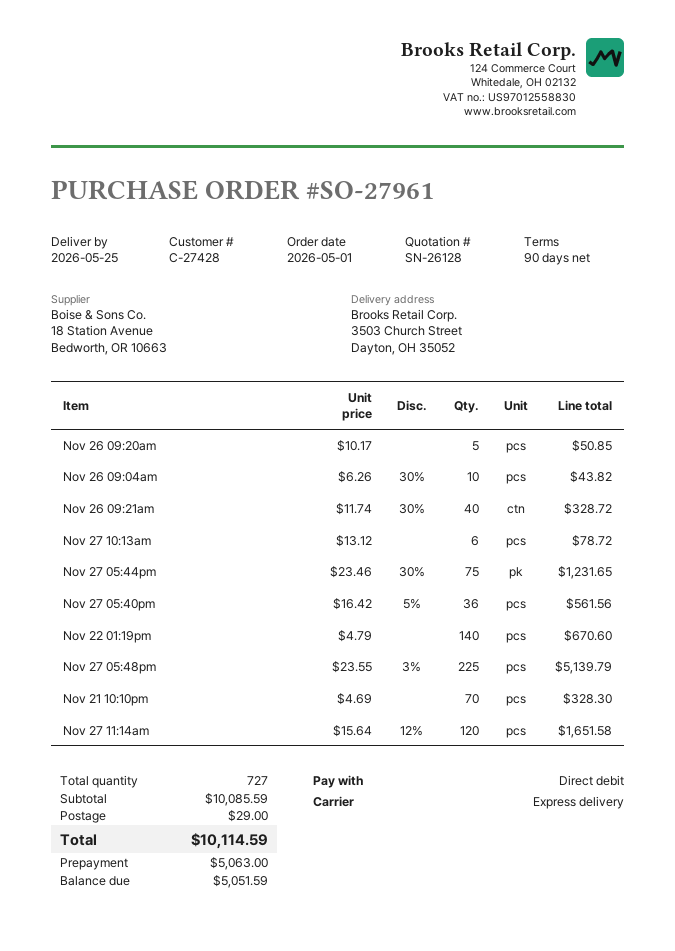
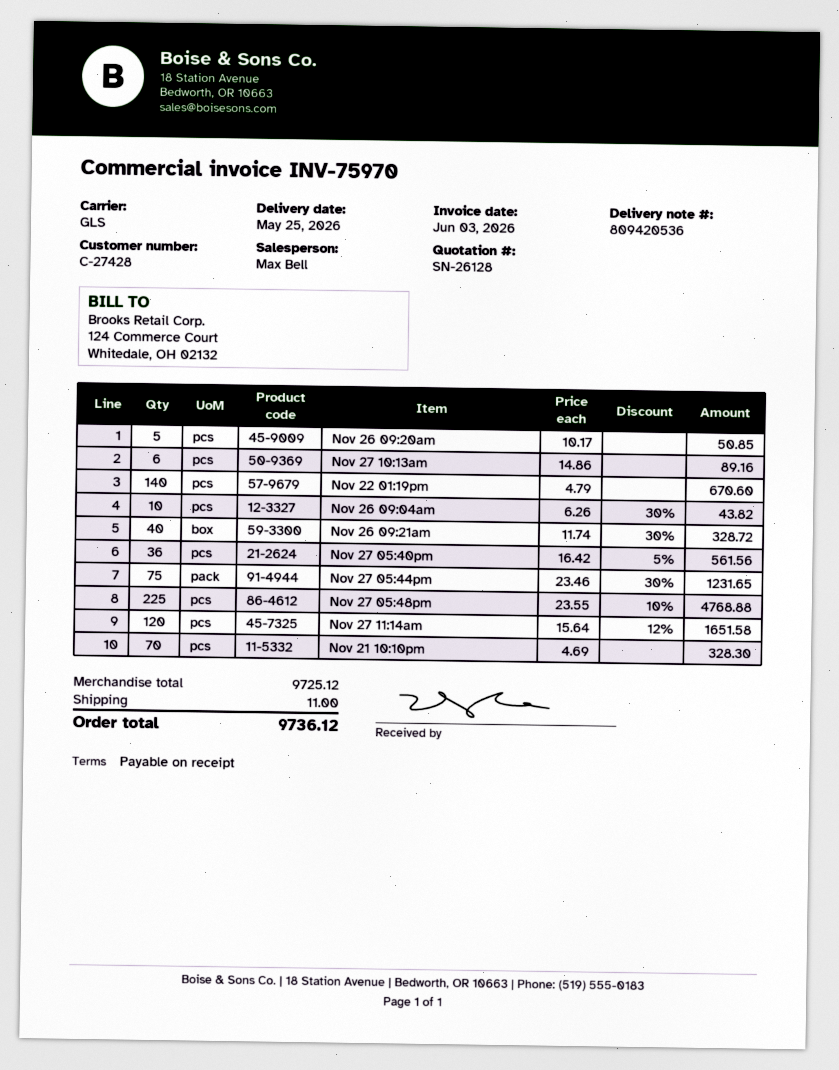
payment terms: 90 days -> on receipt
shipping method: express -> GLS
Nov 27 10:13am: 6 x 13.12 = 78.72 -> 6 x 14.86 = 89.16
Nov 27 05:48pm: 225 x 23.55 - 3% = 5139.79 -> 225 x 23.55 - 10% = 4768.88
subtotal: 10085.59 -> 9725.12
shipping: 29.00 -> 11.00
total: 10114.59 -> 9736.12

